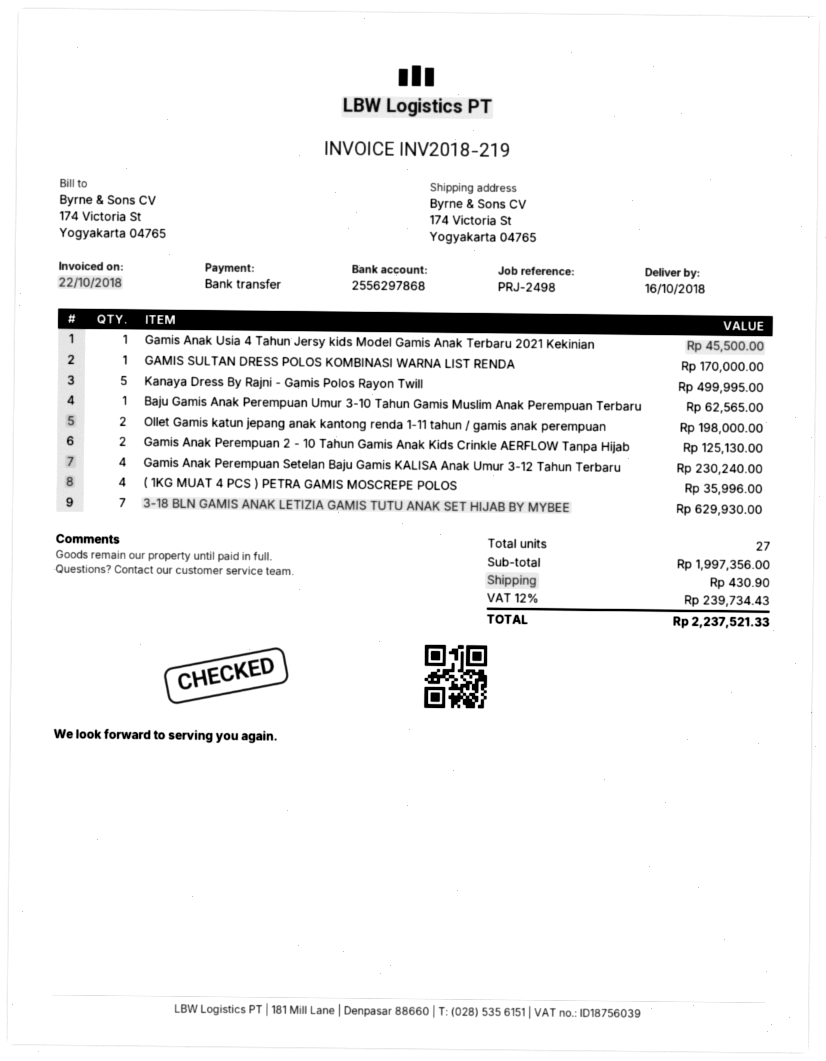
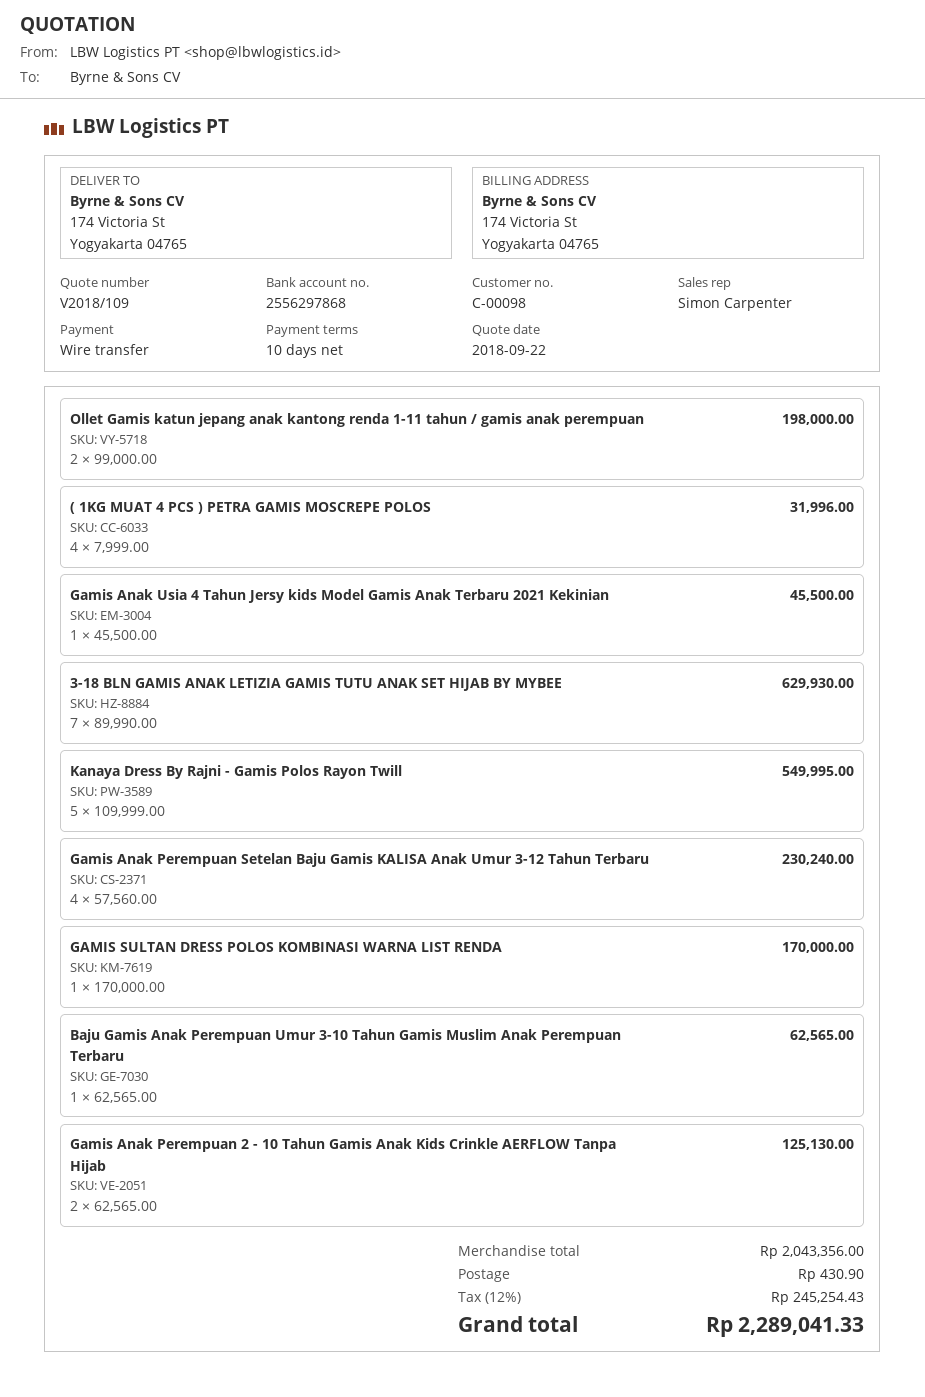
Kanaya Dress By Rajni - Gamis Polos Rayon Twill: 5 for 499995.00 -> 5 for 549995.00
( 1KG MUAT 4 PCS ) PETRA GAMIS MOSCREPE POLOS: 4 for 35996.00 -> 4 for 31996.00
subtotal: 1997356.00 -> 2043356.00
tax: 12% = 239734.43 -> 12% = 245254.43
total: 2237521.33 -> 2289041.33

